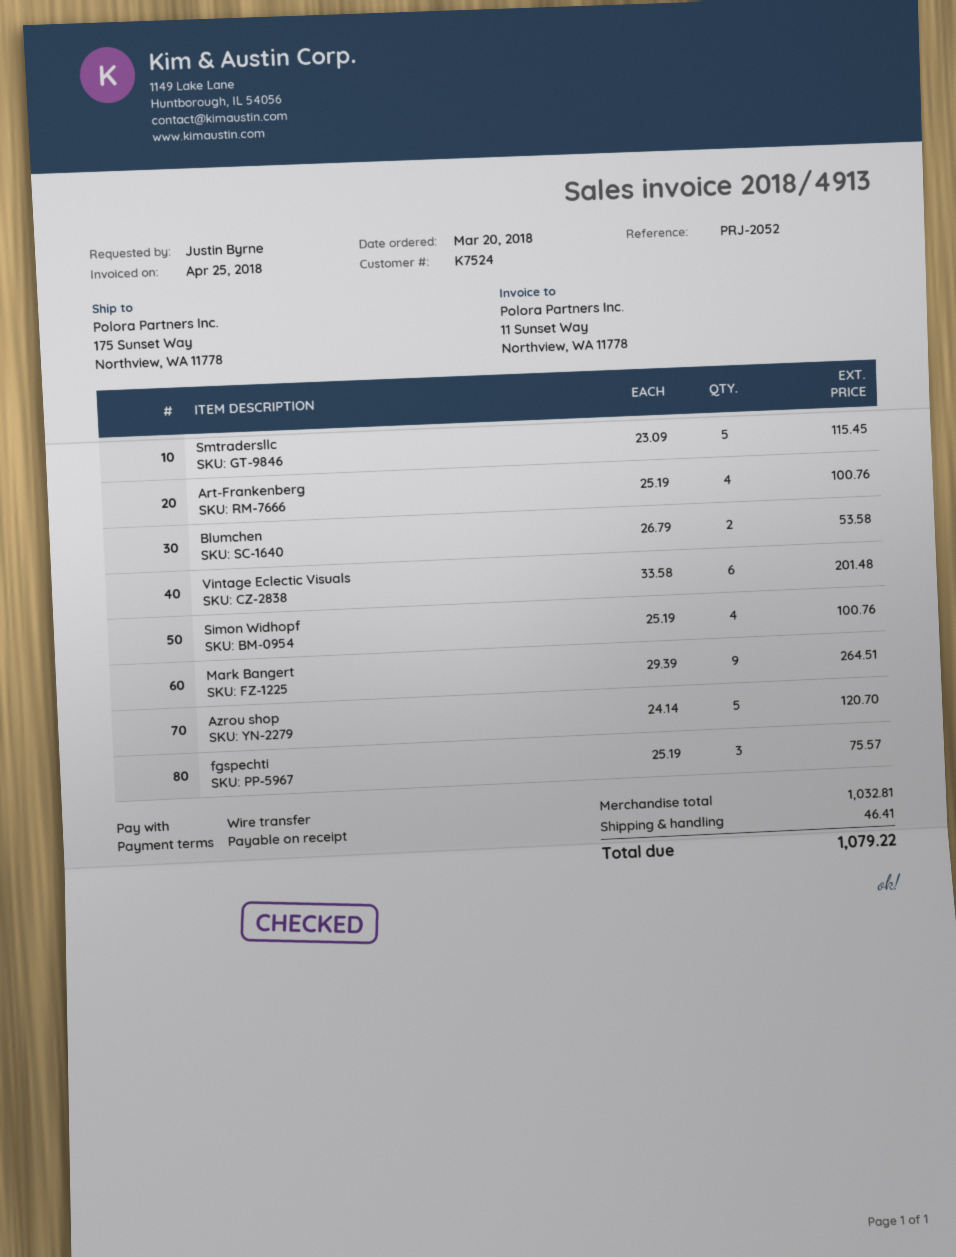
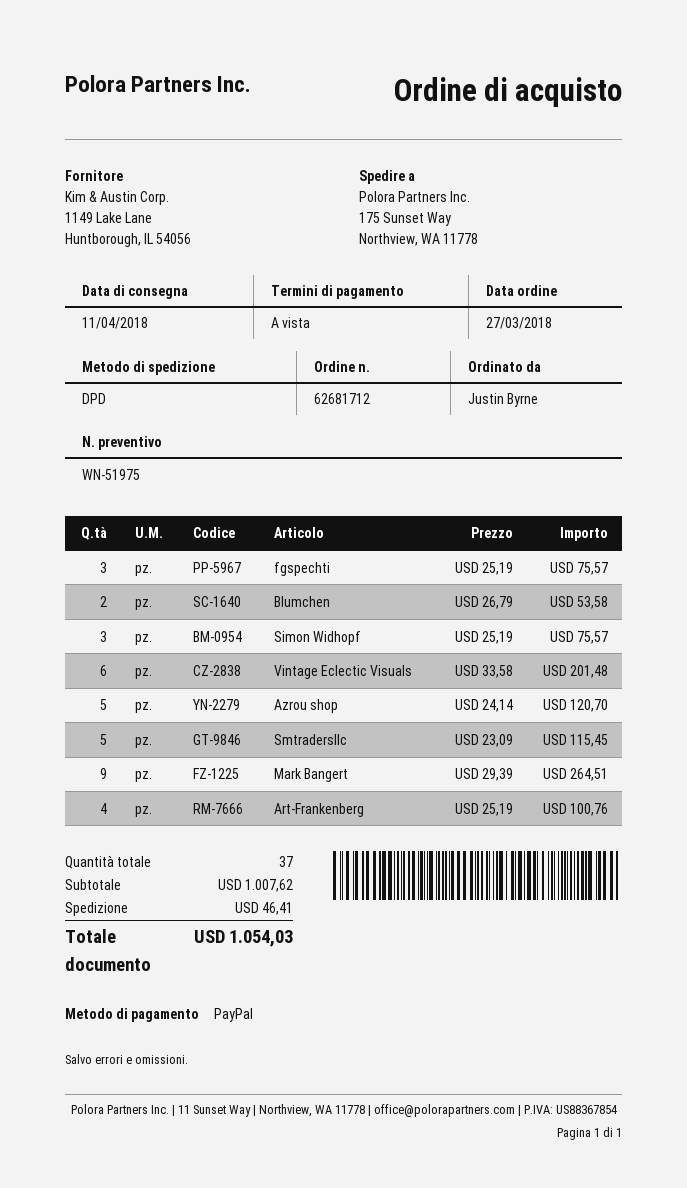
order date: 2018-03-20 -> 2018-03-27
payment method: bank transfer -> PayPal
Simon Widhopf: 4 x 25.19 = 100.76 -> 3 x 25.19 = 75.57
subtotal: 1032.81 -> 1007.62
total: 1079.22 -> 1054.03

